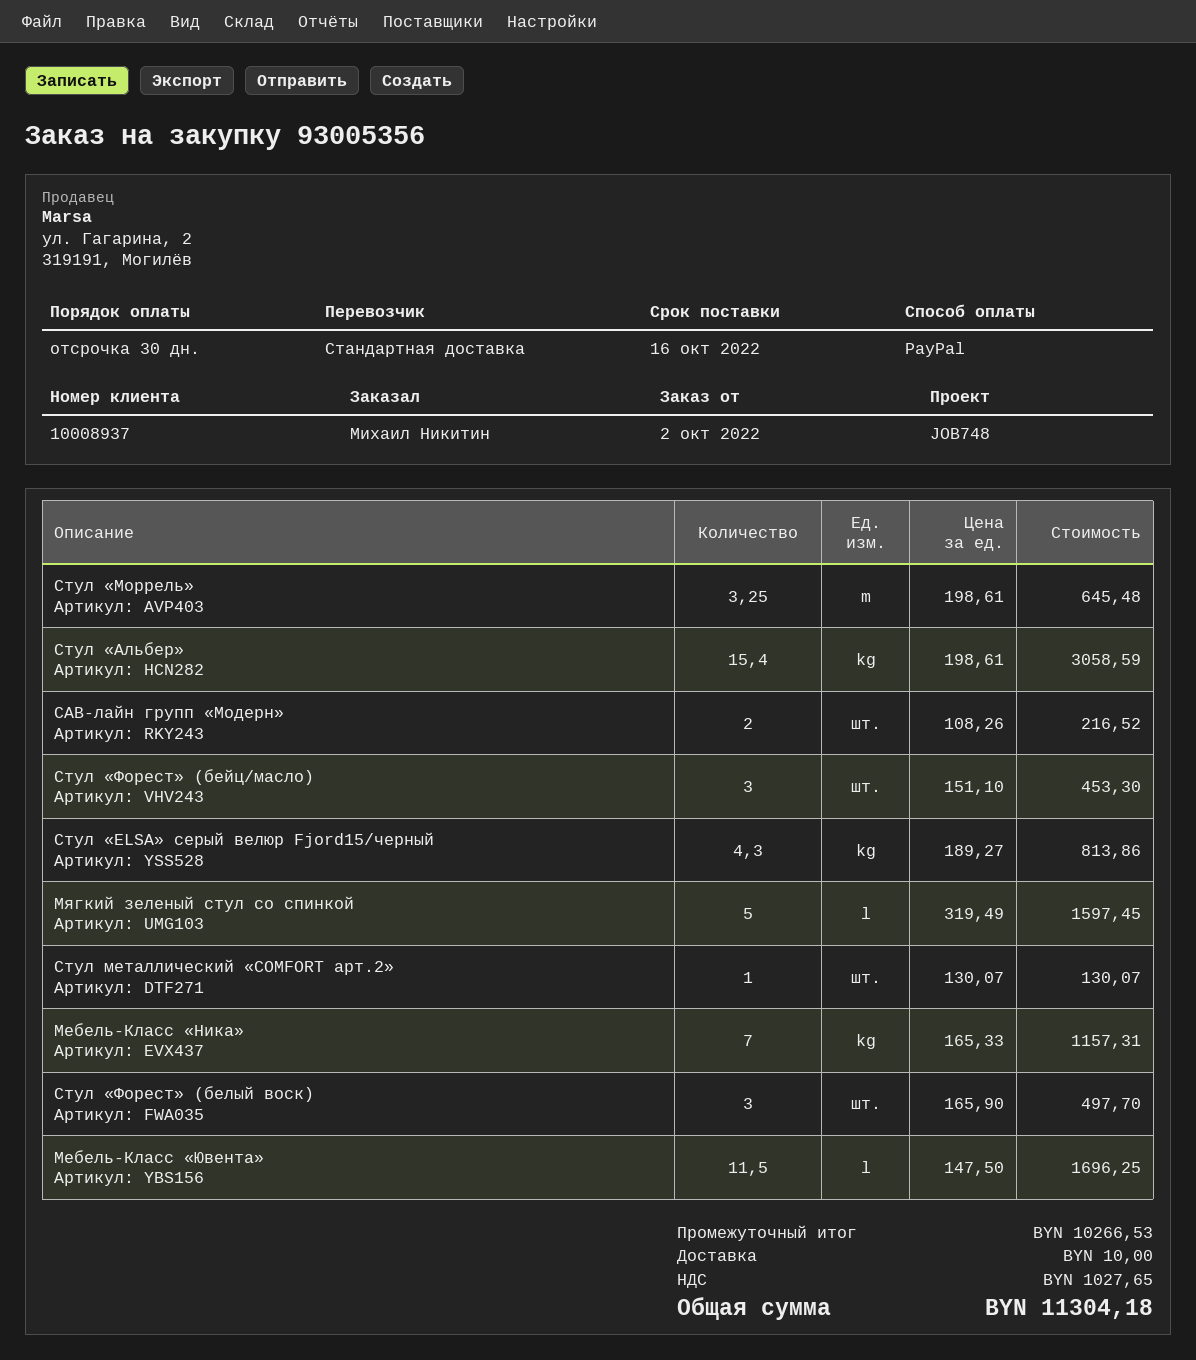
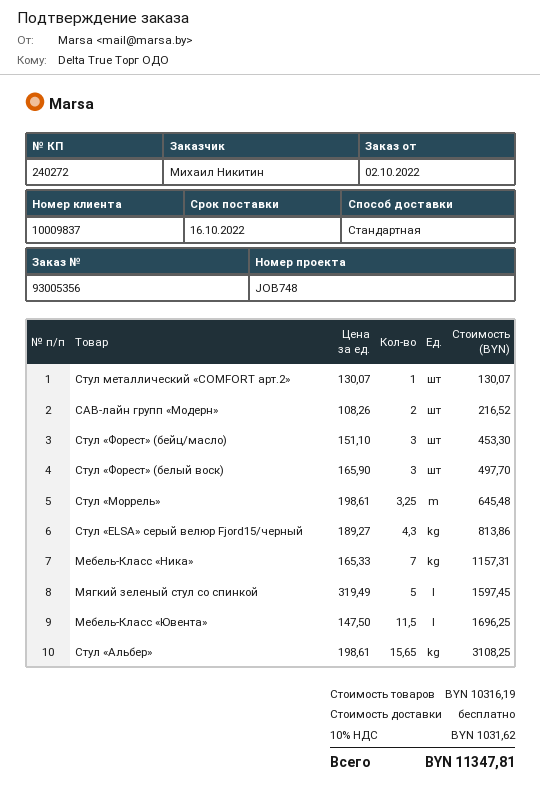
customer number: 10008937 -> 10009837
Стул «Альбер»: 15.4 x 198.61 = 3058.59 -> 15.65 x 198.61 = 3108.25
subtotal: 10266.53 -> 10316.19
shipping: 10.00 -> 0.00
tax: 1027.65 -> 1031.62
total: 11304.18 -> 11347.81

